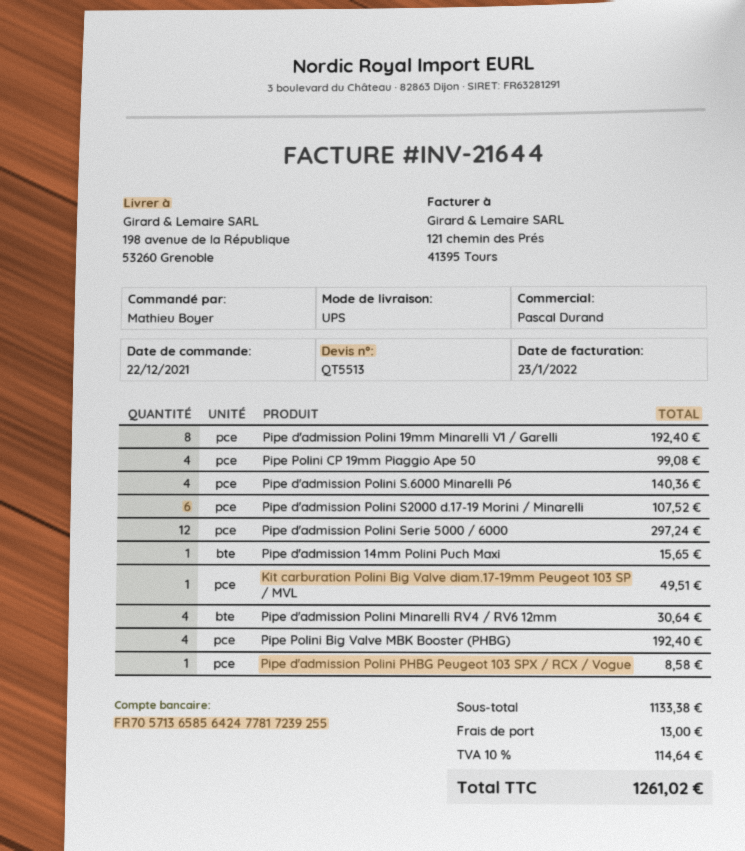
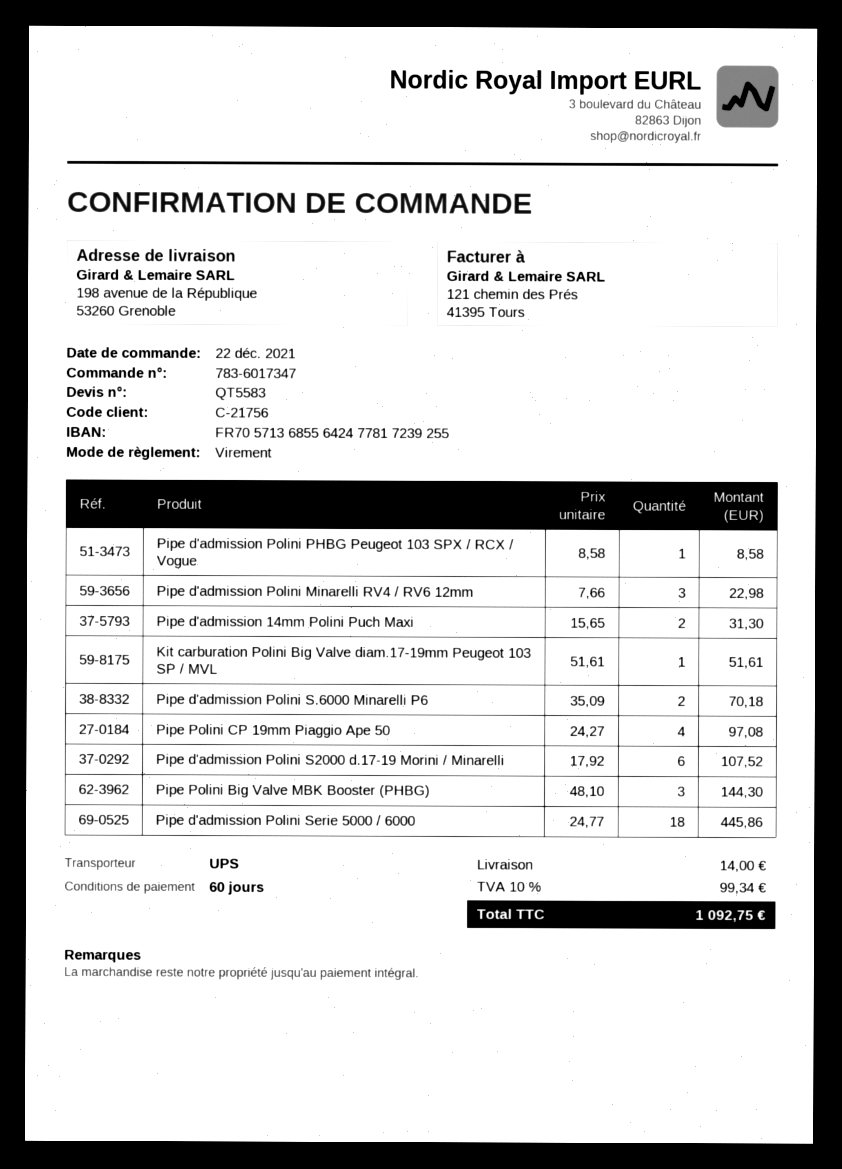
quote number: QT5513 -> QT5583
bank account: FR7057136585642477817239255 -> FR7057136855642477817239255
Pipe d'admission Polini 19mm Minarelli V1 / Garelli: 8 for 192.40 -> none
Pipe Polini CP 19mm Piaggio Ape 50: 4 for 99.08 -> 4 for 97.08
Pipe d'admission Polini S.6000 Minarelli P6: 4 for 140.36 -> 2 for 70.18
Pipe d'admission Polini Serie 5000 / 6000: 12 for 297.24 -> 18 for 445.86
Pipe d'admission 14mm Polini Puch Maxi: 1 for 15.65 -> 2 for 31.30
Kit carburation Polini Big Valve diam.17-19mm Peugeot 103 SP / MVL: 1 for 49.51 -> 1 for 51.61
Pipe d'admission Polini Minarelli RV4 / RV6 12mm: 4 for 30.64 -> 3 for 22.98
Pipe Polini Big Valve MBK Booster (PHBG): 4 for 192.40 -> 3 for 144.30
shipping: 13.00 -> 14.00
tax: 10% = 114.64 -> 10% = 99.34
total: 1261.02 -> 1092.75

